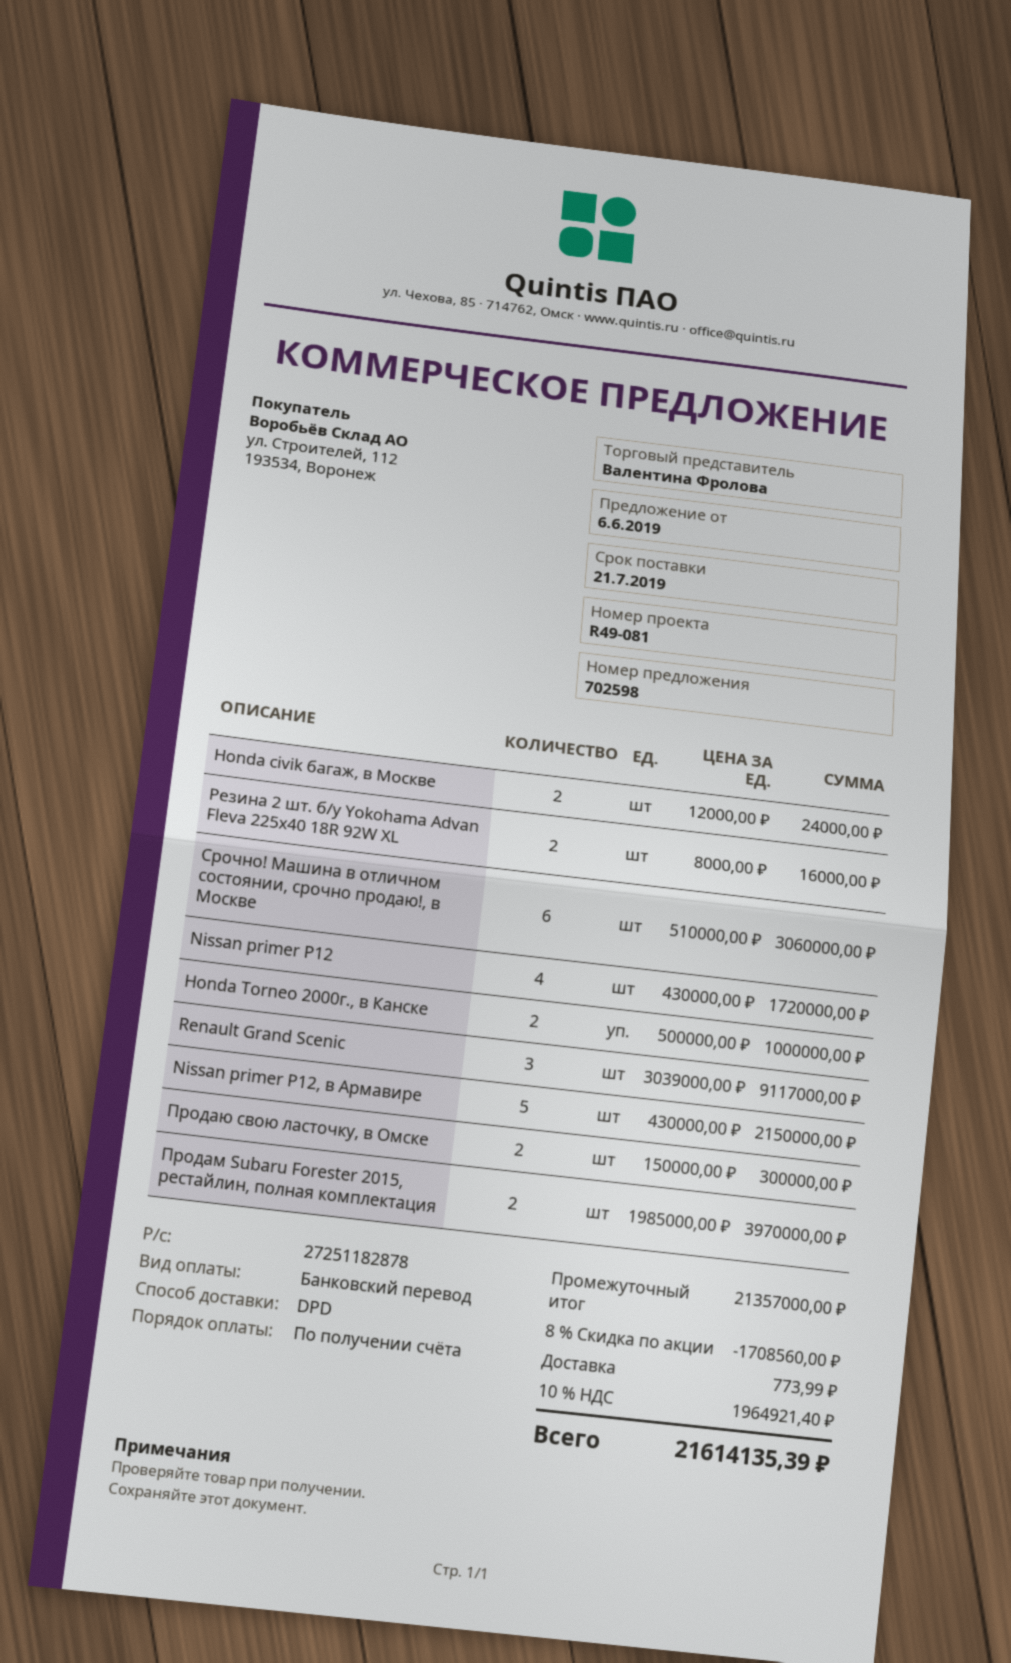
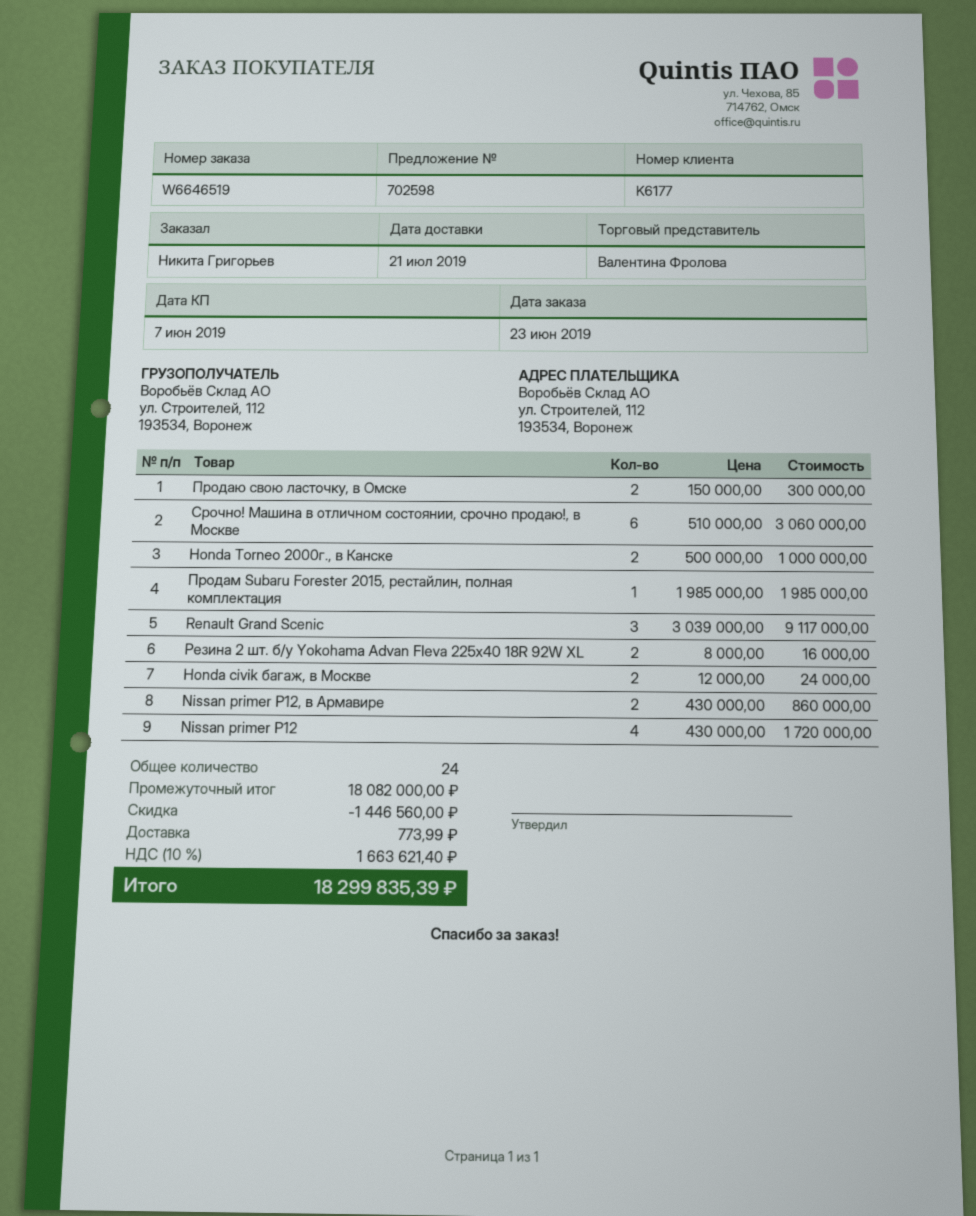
quote date: 2019-06-06 -> 2019-06-07
Nissan primer P12, в Армавире: 5 x 430000.00 = 2150000.00 -> 2 x 430000.00 = 860000.00
Продам Subaru Forester 2015, рестайлин, полная комплектация: 2 x 1985000.00 = 3970000.00 -> 1 x 1985000.00 = 1985000.00
subtotal: 21357000.00 -> 18082000.00
discount: 1708560.00 -> 1446560.00
tax: 10% = 1964921.40 -> 10% = 1663621.40
total: 21614135.39 -> 18299835.39

